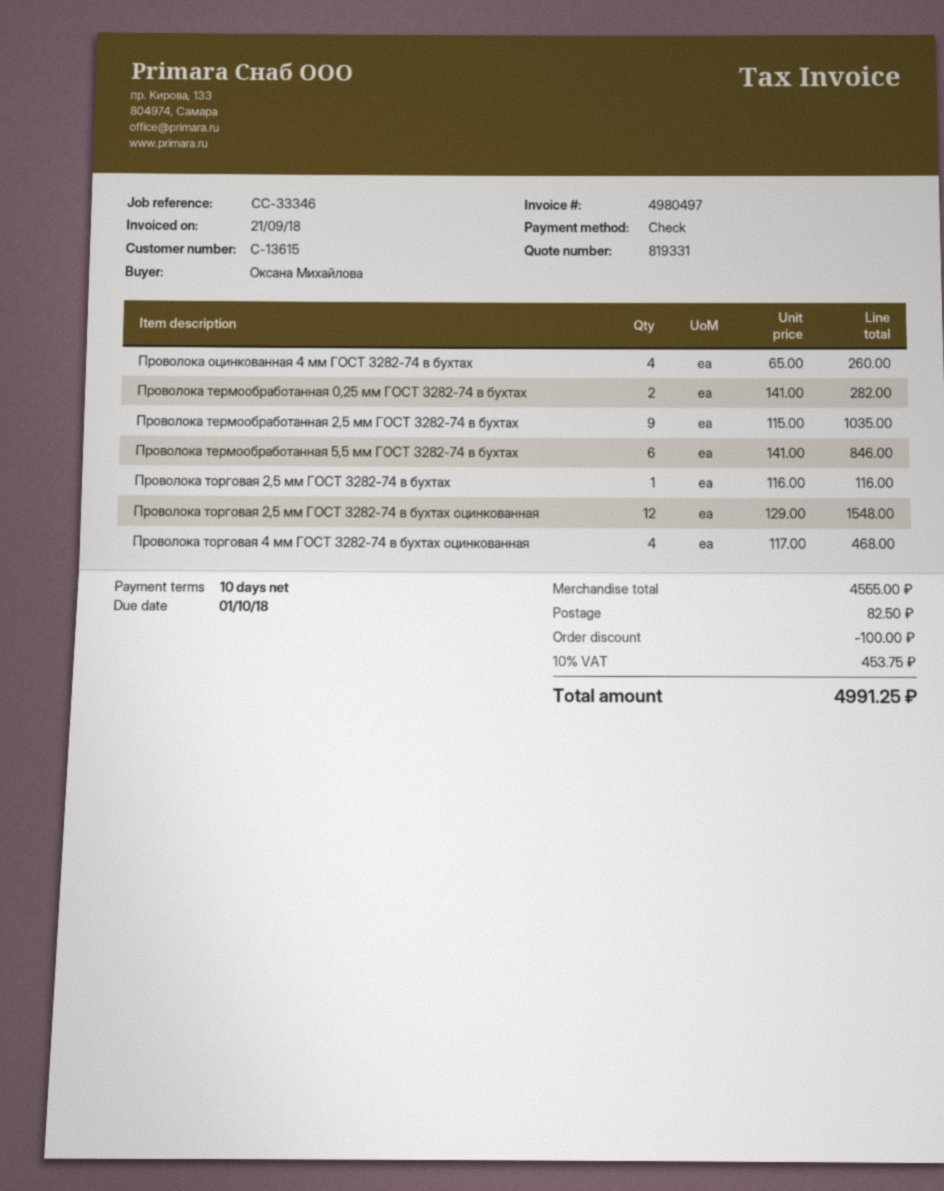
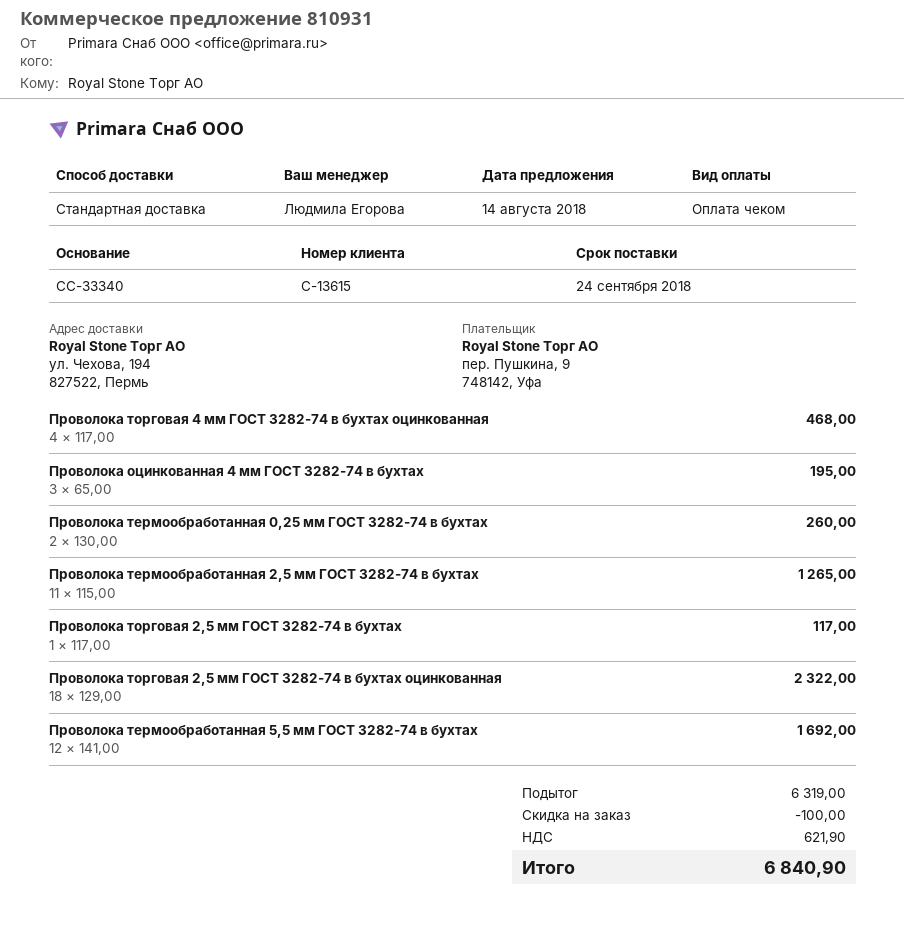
quote number: 819331 -> 810931
reference: CC-33346 -> CC-33340
Проволока оцинкованная 4 мм ГОСТ 3282-74 в бухтах: 4 x 65.00 = 260.00 -> 3 x 65.00 = 195.00
Проволока термообработанная 0,25 мм ГОСТ 3282-74 в бухтах: 2 x 141.00 = 282.00 -> 2 x 130.00 = 260.00
Проволока термообработанная 2,5 мм ГОСТ 3282-74 в бухтах: 9 x 115.00 = 1035.00 -> 11 x 115.00 = 1265.00
Проволока термообработанная 5,5 мм ГОСТ 3282-74 в бухтах: 6 x 141.00 = 846.00 -> 12 x 141.00 = 1692.00
Проволока торговая 2,5 мм ГОСТ 3282-74 в бухтах: 1 x 116.00 = 116.00 -> 1 x 117.00 = 117.00
Проволока торговая 2,5 мм ГОСТ 3282-74 в бухтах оцинкованная: 12 x 129.00 = 1548.00 -> 18 x 129.00 = 2322.00
subtotal: 4555.00 -> 6319.00
shipping: 82.50 -> none
tax: 453.75 -> 621.90
total: 4991.25 -> 6840.90

